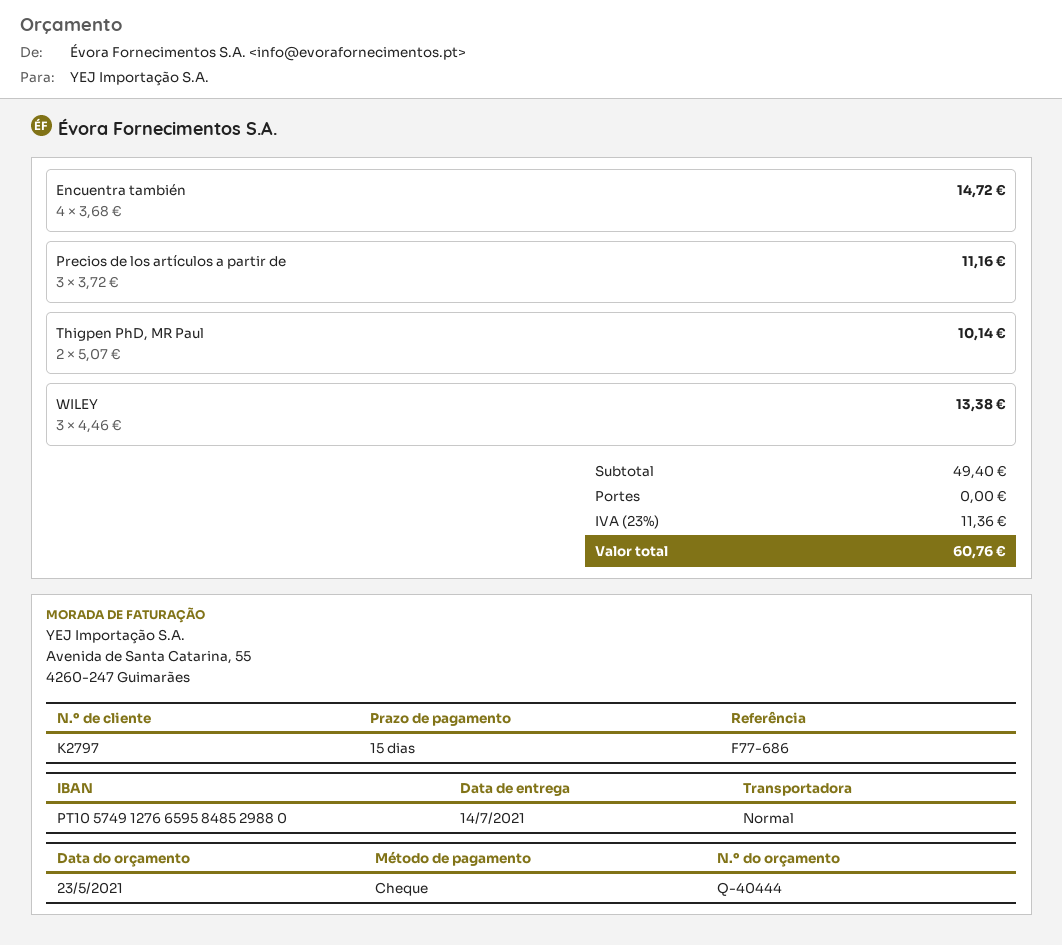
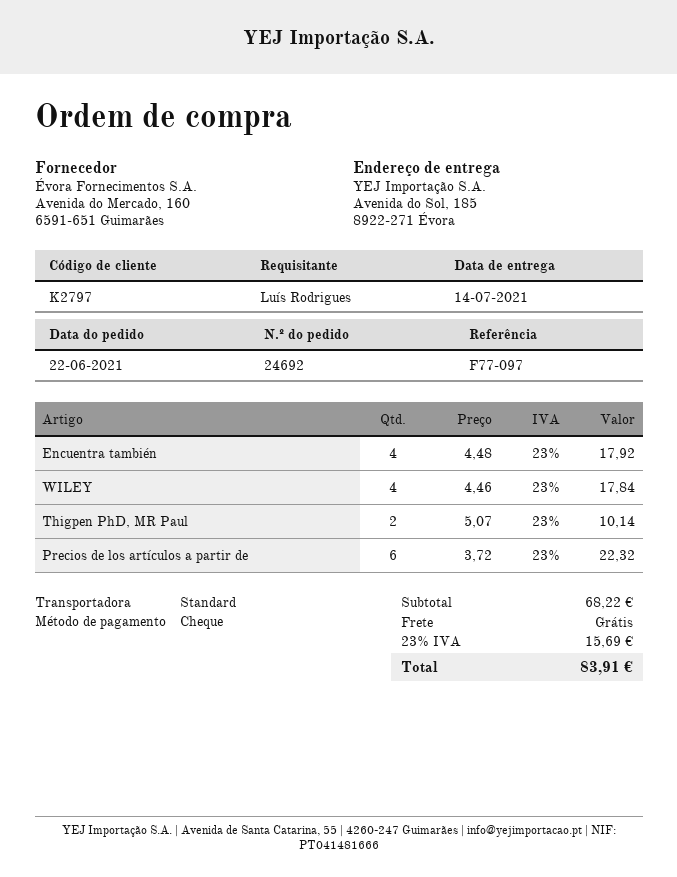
reference: F77-686 -> F77-097
Encuentra también: 4 x 3.68 = 14.72 -> 4 x 4.48 = 17.92
Precios de los artículos a partir de: 3 x 3.72 = 11.16 -> 6 x 3.72 = 22.32
WILEY: 3 x 4.46 = 13.38 -> 4 x 4.46 = 17.84
subtotal: 49.40 -> 68.22
tax: 23% = 11.36 -> 23% = 15.69
total: 60.76 -> 83.91

